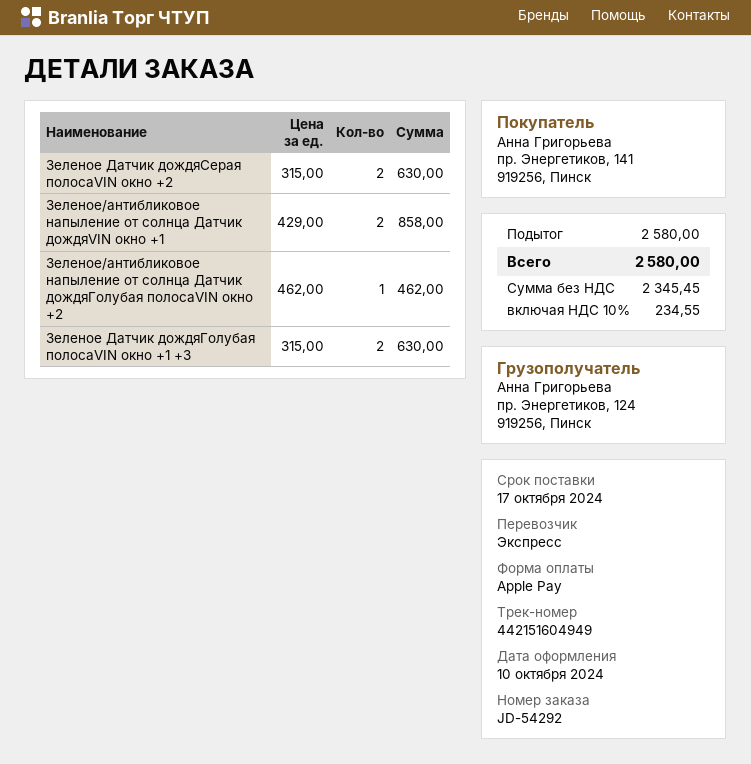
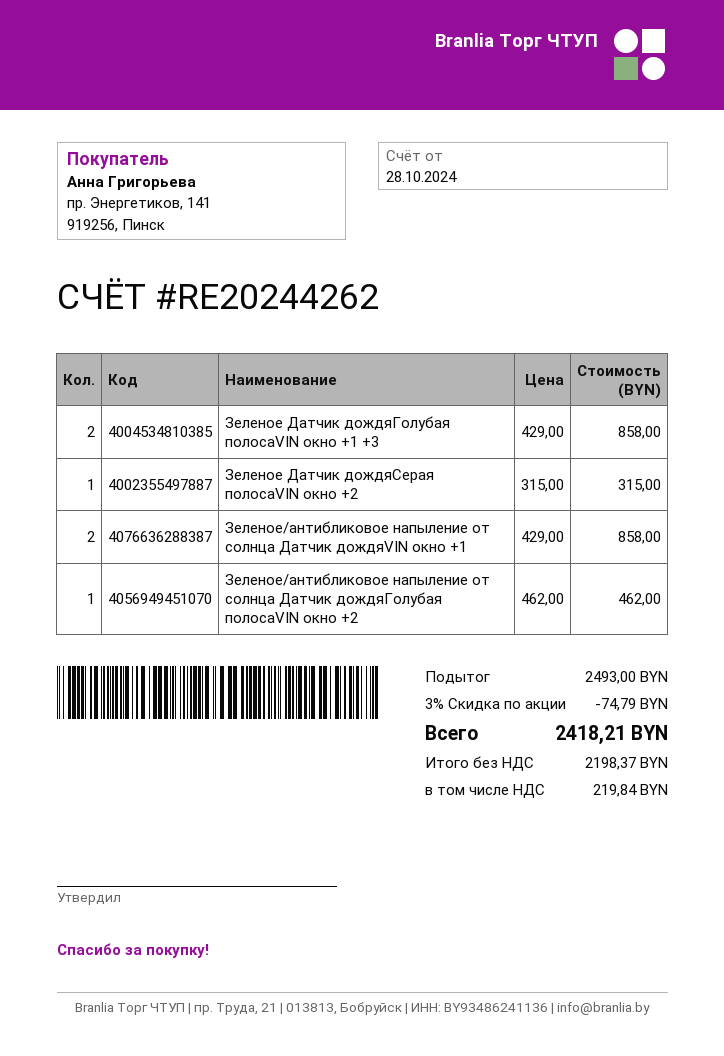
Зеленое Датчик дождяСерая полосаVIN окно +2: 2 x 315.00 = 630.00 -> 1 x 315.00 = 315.00
Зеленое Датчик дождяГолубая полосаVIN окно +1 +3: 2 x 315.00 = 630.00 -> 2 x 429.00 = 858.00
subtotal: 2580.00 -> 2493.00
discount: none -> 3% = 74.79
net: 2345.45 -> 2198.37
tax: 234.55 -> 219.84
total: 2580.00 -> 2418.21

